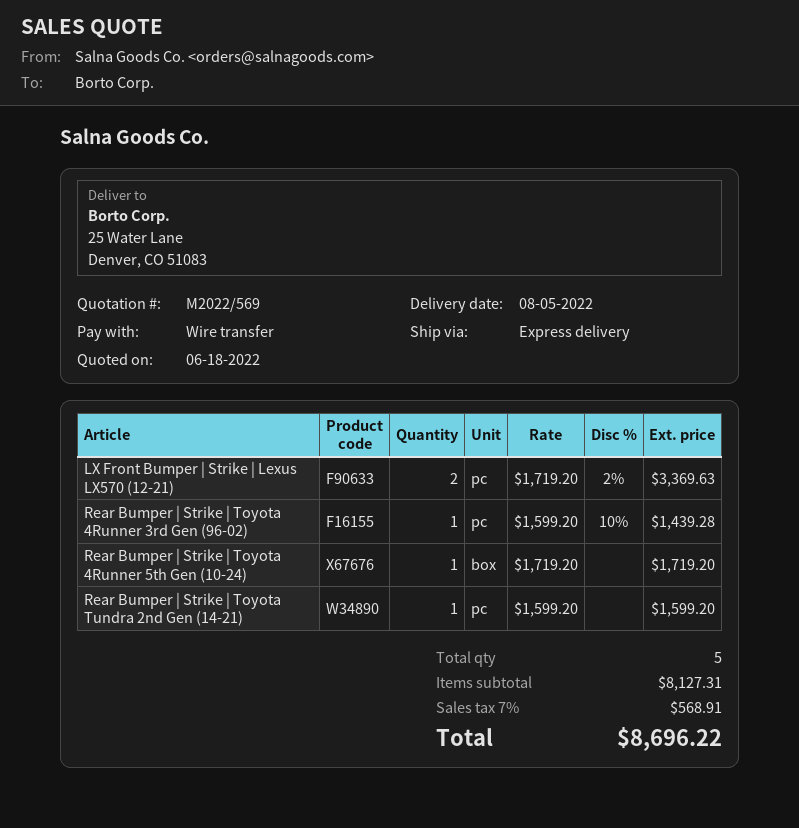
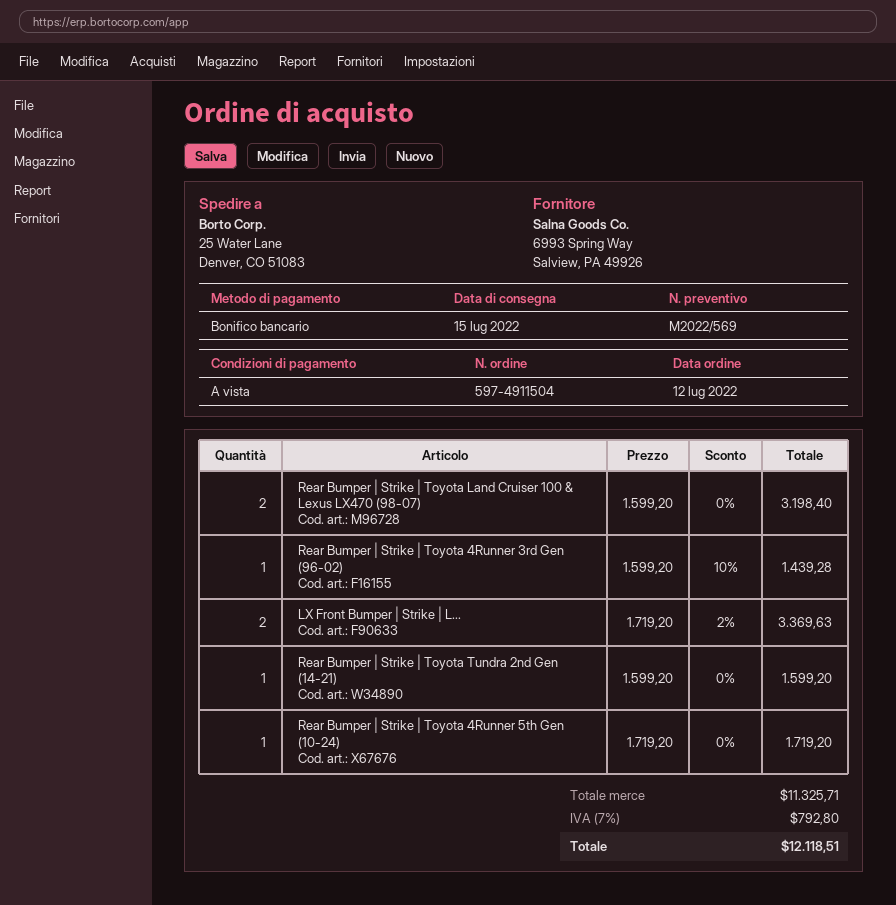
delivery date: 2022-08-05 -> 2022-07-15
Rear Bumper | Strike | Toyota Land Cruiser 100 & Lexus LX470 (98-07): none -> 2 x 1599.20 = 3198.40
subtotal: 8127.31 -> 11325.71
tax: 7% = 568.91 -> 7% = 792.80
total: 8696.22 -> 12118.51

